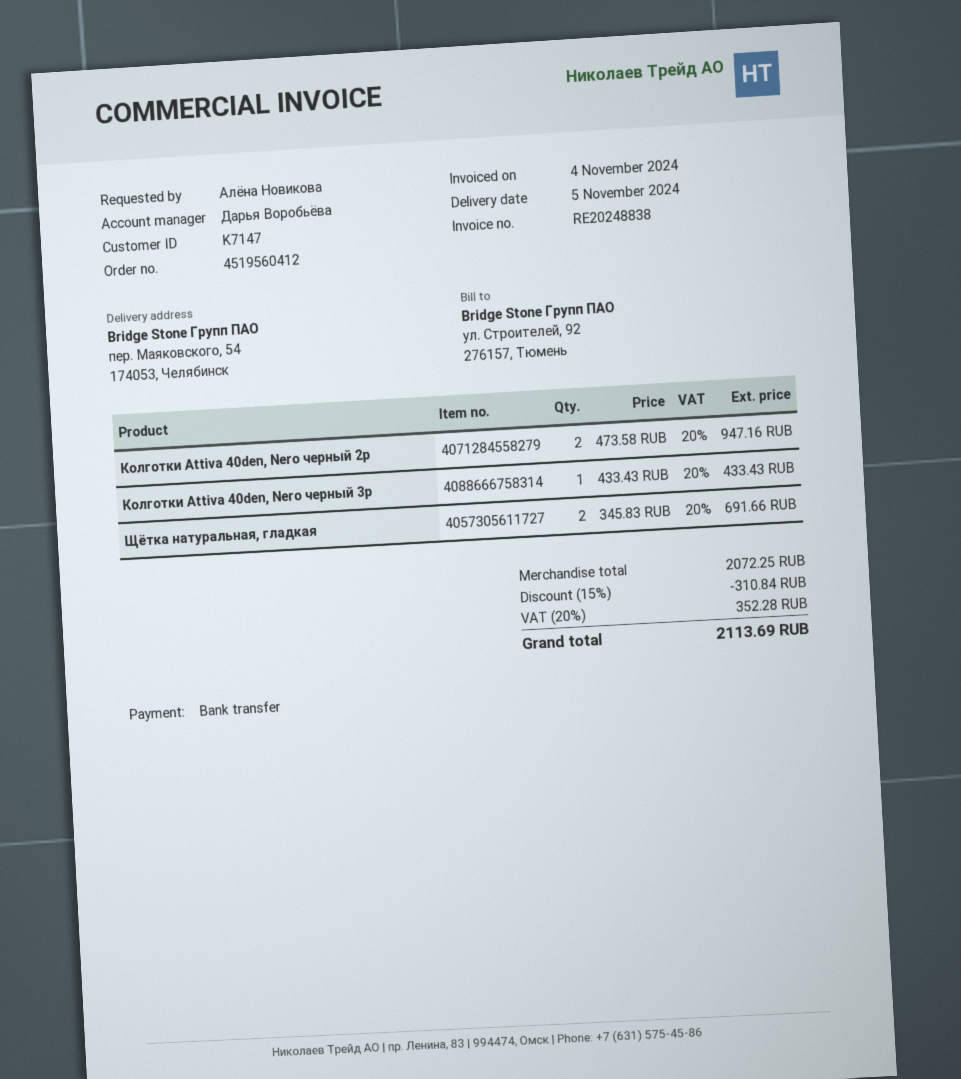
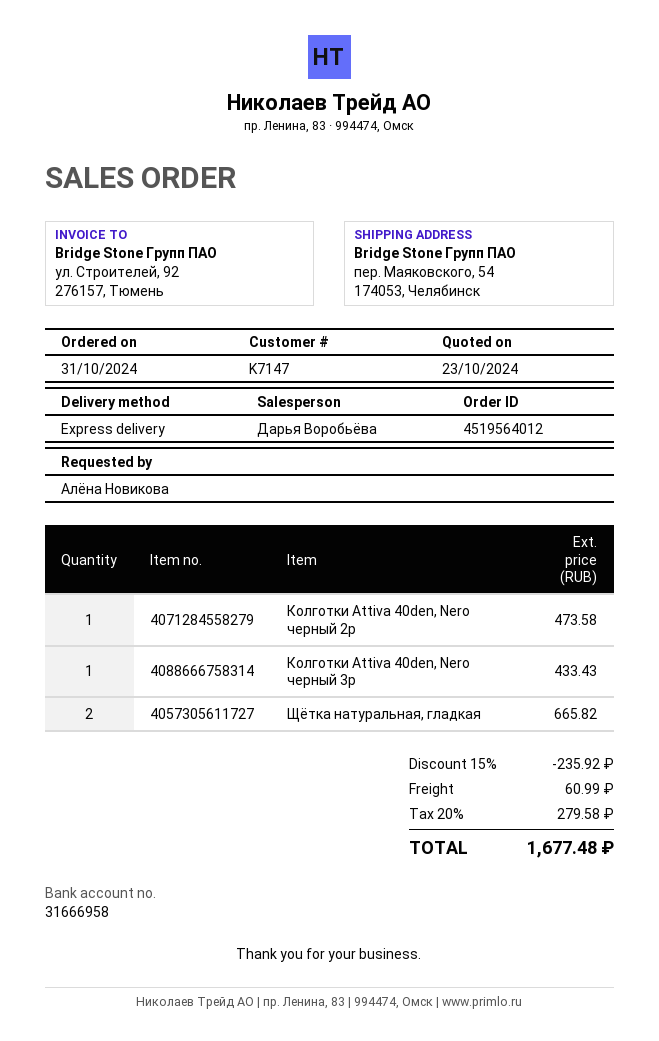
order number: 4519560412 -> 4519564012
Колготки Attiva 40den, Nero черный 2р: 2 for 947.16 -> 1 for 473.58
Щётка натуральная, гладкая: 2 for 691.66 -> 2 for 665.82
discount: 15% = 310.84 -> 15% = 235.92
shipping: none -> 60.99
tax: 20% = 352.28 -> 20% = 279.58
total: 2113.69 -> 1677.48

